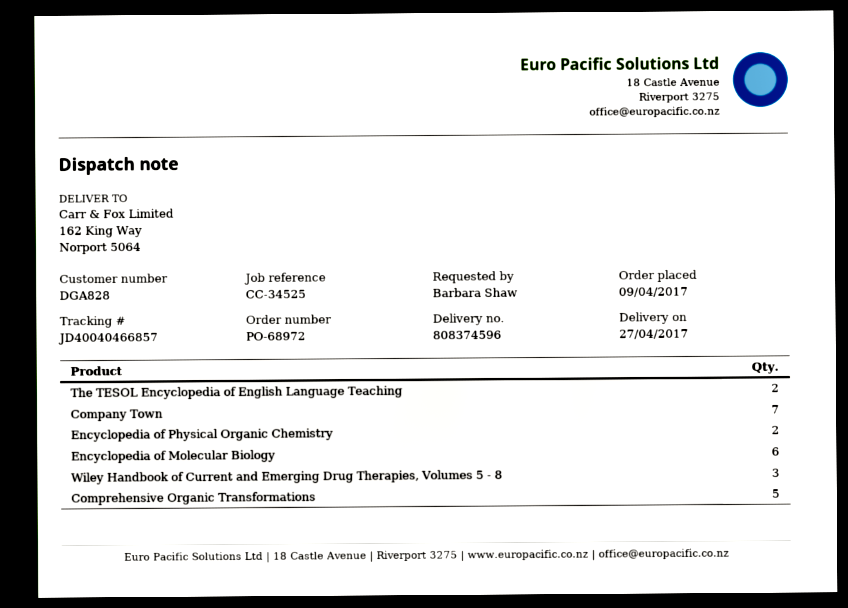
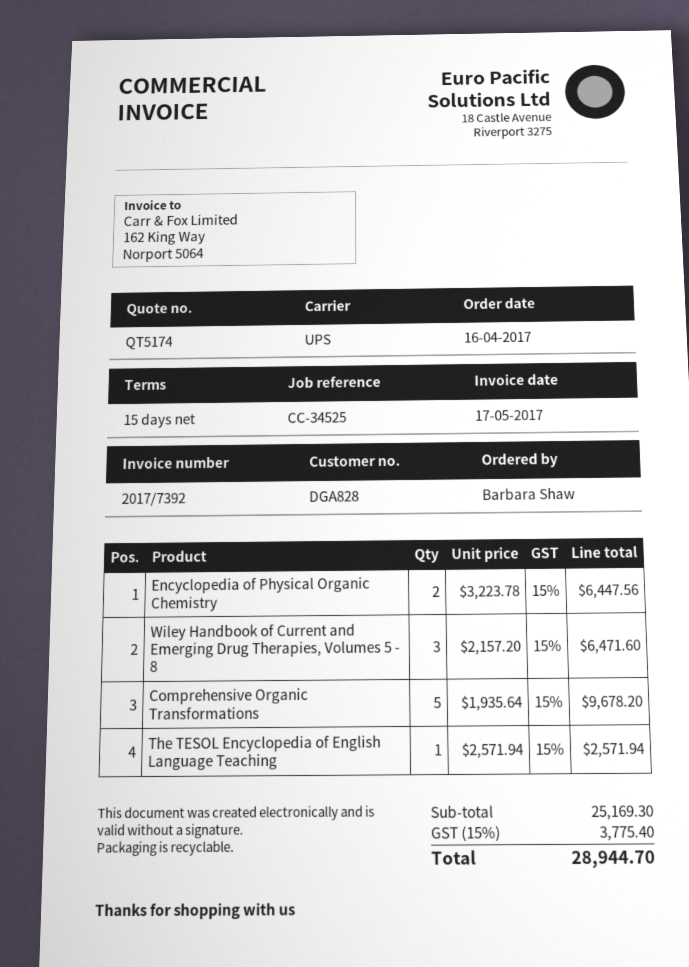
order date: 2017-04-09 -> 2017-04-16
The TESOL Encyclopedia of English Language Teaching: 2 -> 1
Company Town: 7 -> none
Encyclopedia of Molecular Biology: 6 -> none

